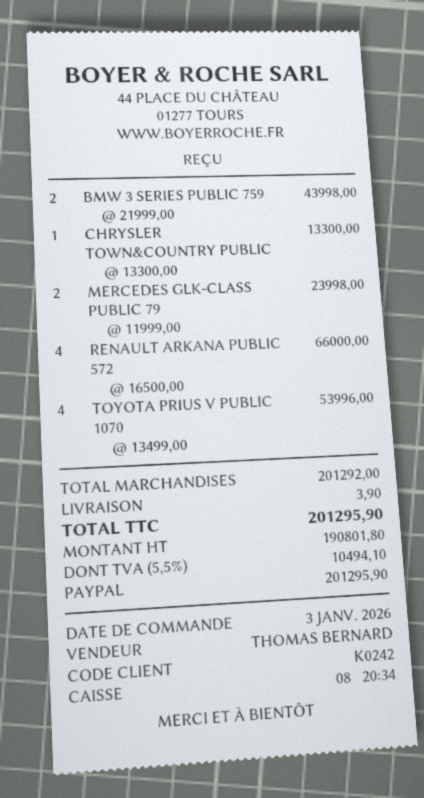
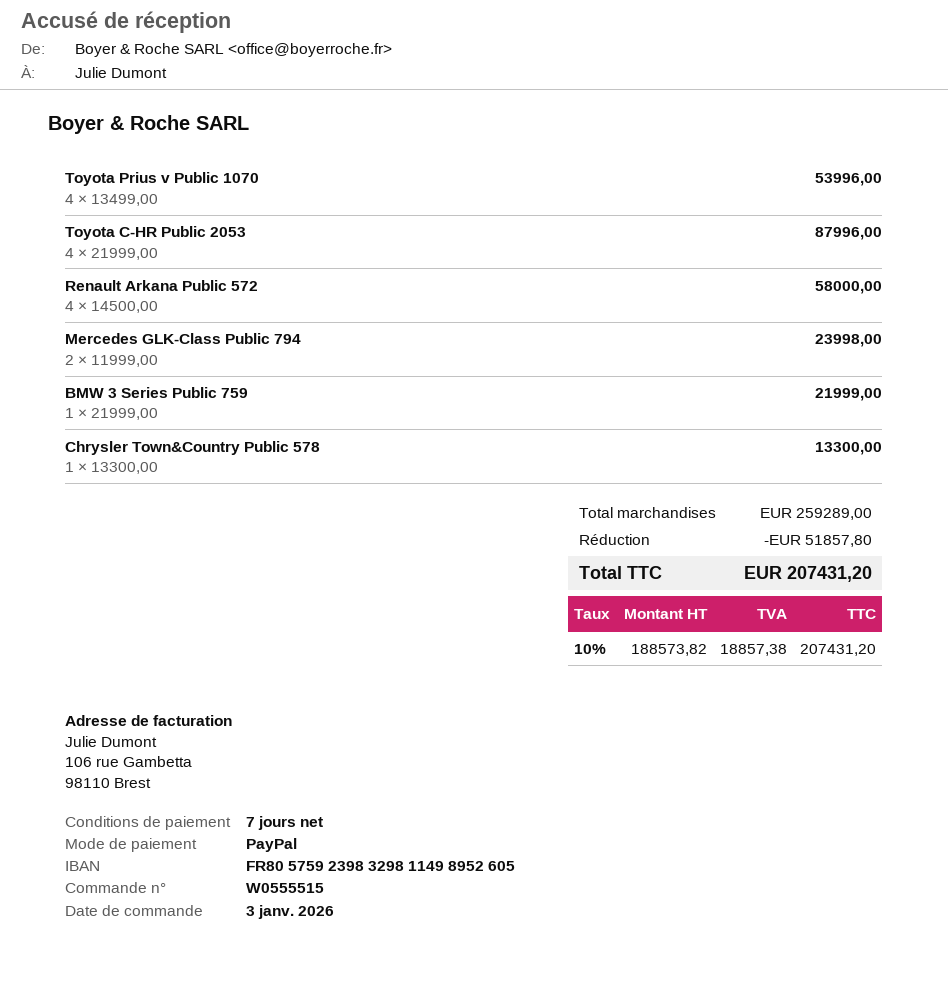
BMW 3 SERIES PUBLIC 759: 2 x 21999.00 = 43998.00 -> 1 x 21999.00 = 21999.00
RENAULT ARKANA PUBLIC 572: 4 x 16500.00 = 66000.00 -> 4 x 14500.00 = 58000.00
Toyota C-HR Public 2053: none -> 4 x 21999.00 = 87996.00
subtotal: 201292.00 -> 259289.00
discount: none -> 51857.80
shipping: 3.90 -> none
net: 190801.80 -> 188573.82
tax: 5.5% = 10494.10 -> 10% = 18857.38
total: 201295.90 -> 207431.20

